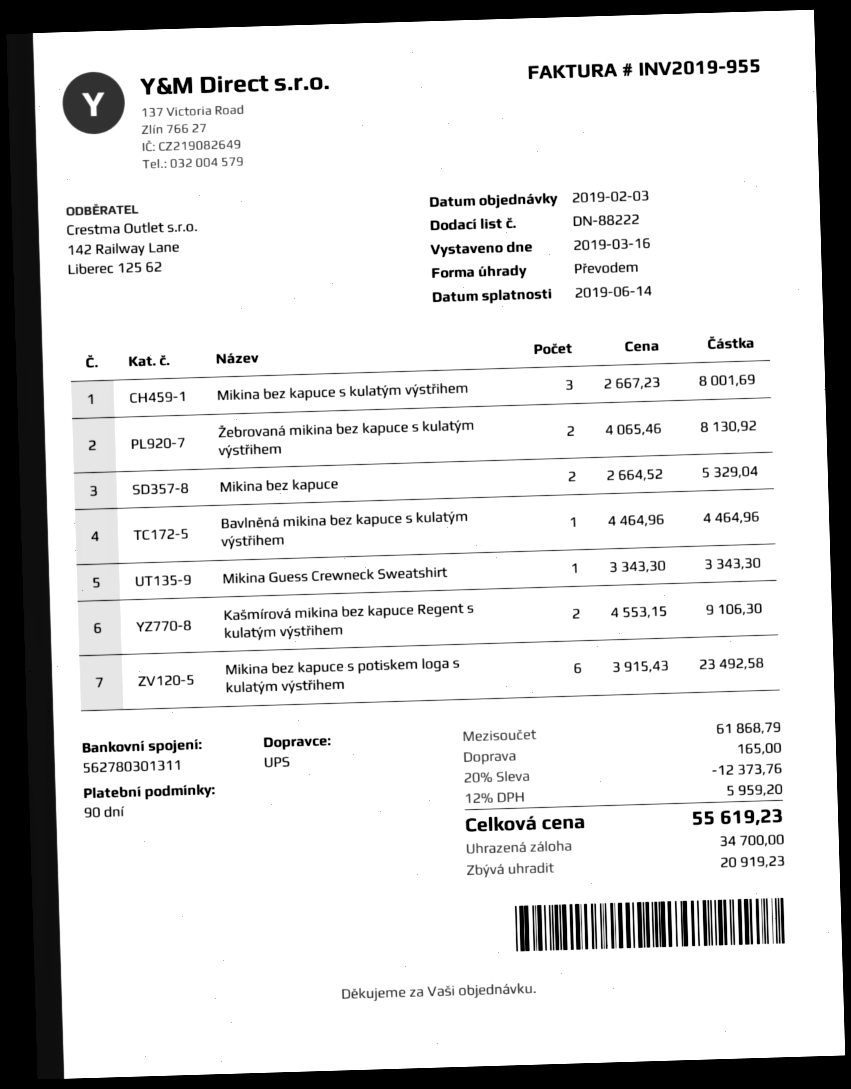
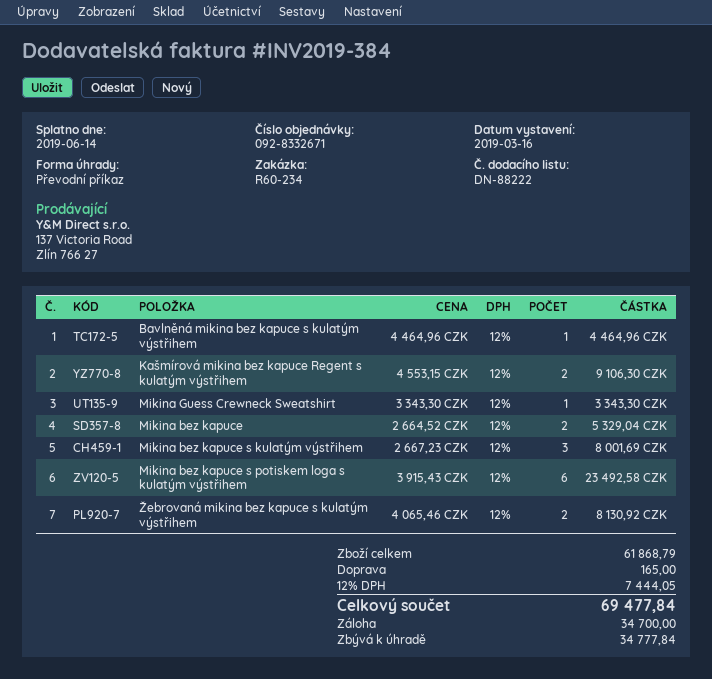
invoice number: INV2019-955 -> INV2019-384
discount: 20% = 12373.76 -> none
tax: 12% = 5959.20 -> 12% = 7444.05
total: 55619.23 -> 69477.84
balance: 20919.23 -> 34777.84

